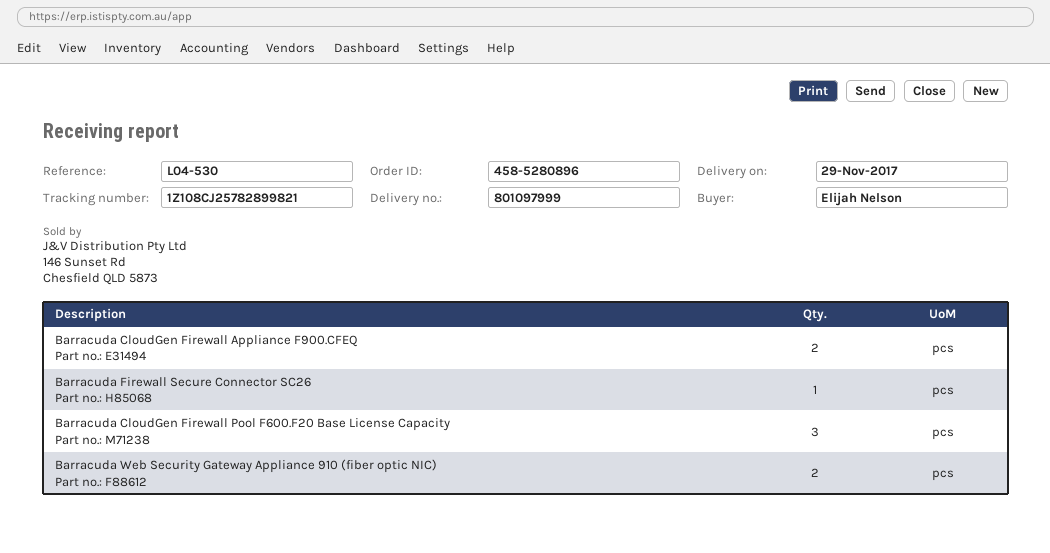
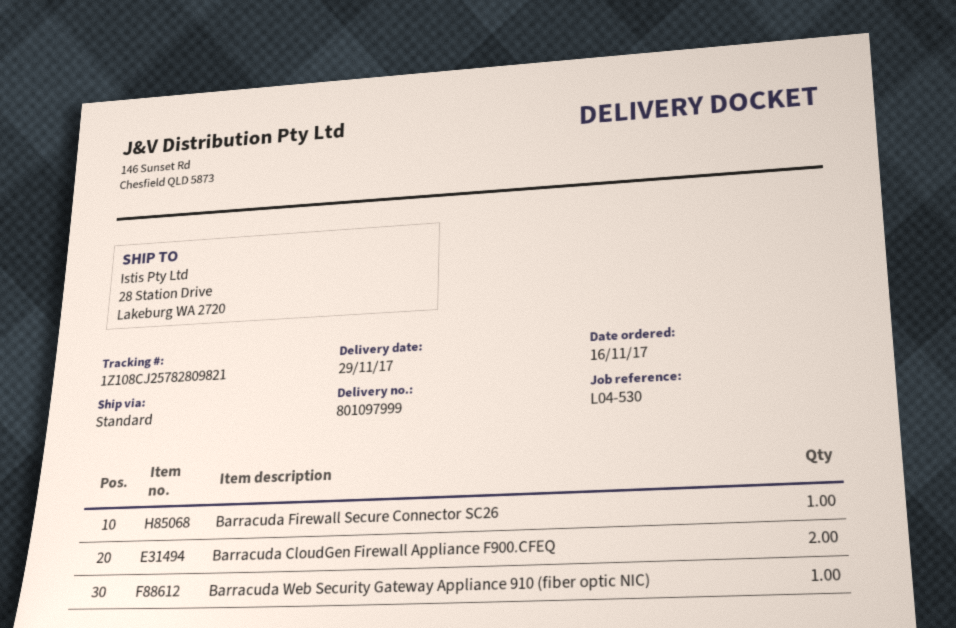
tracking number: 1Z108CJ25782899821 -> 1Z108CJ25782809821
Barracuda CloudGen Firewall Pool F600.F20 Base License Capacity: 3 -> none
Barracuda Web Security Gateway Appliance 910 (fiber optic NIC): 2 -> 1

